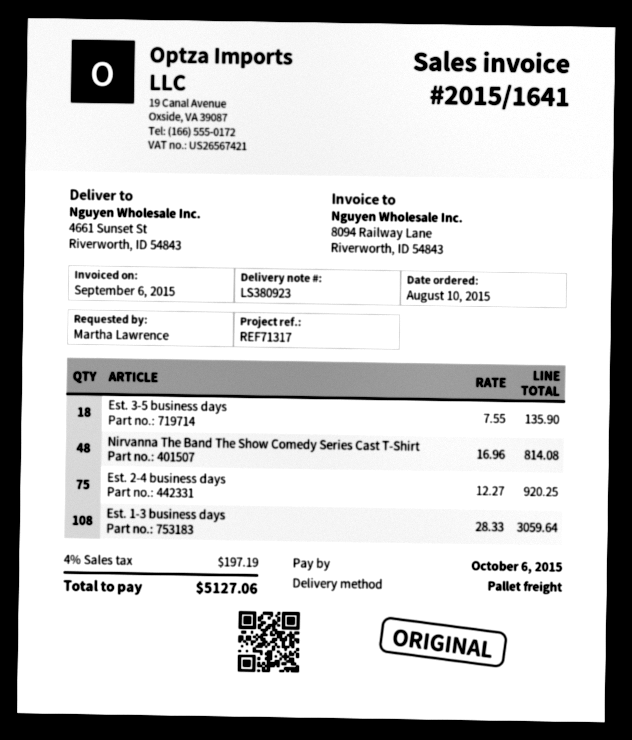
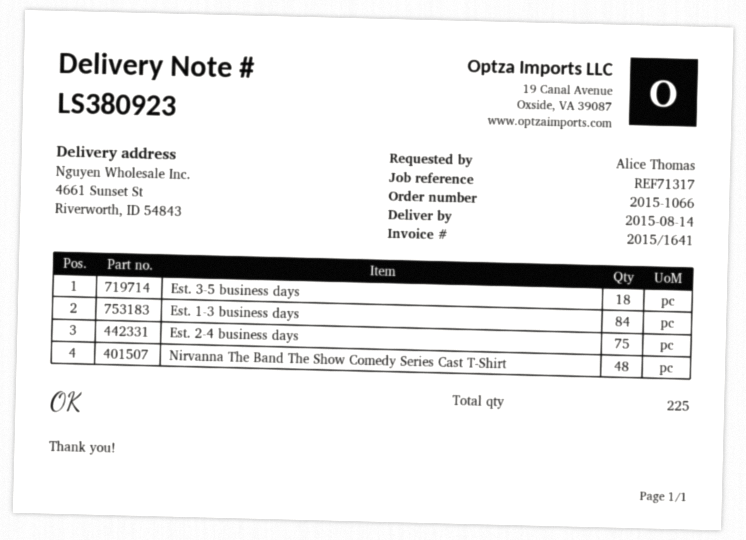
ordered by: Martha Lawrence -> Alice Thomas
Est. 1-3 business days: 108 -> 84

